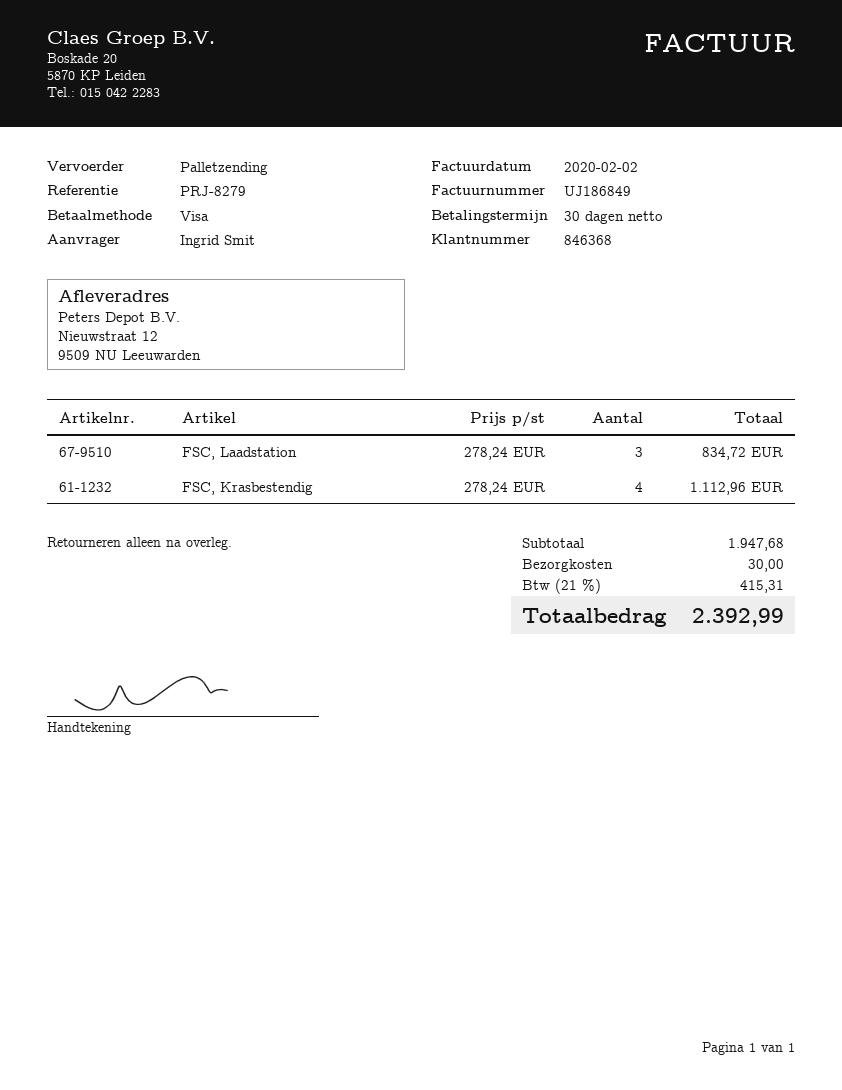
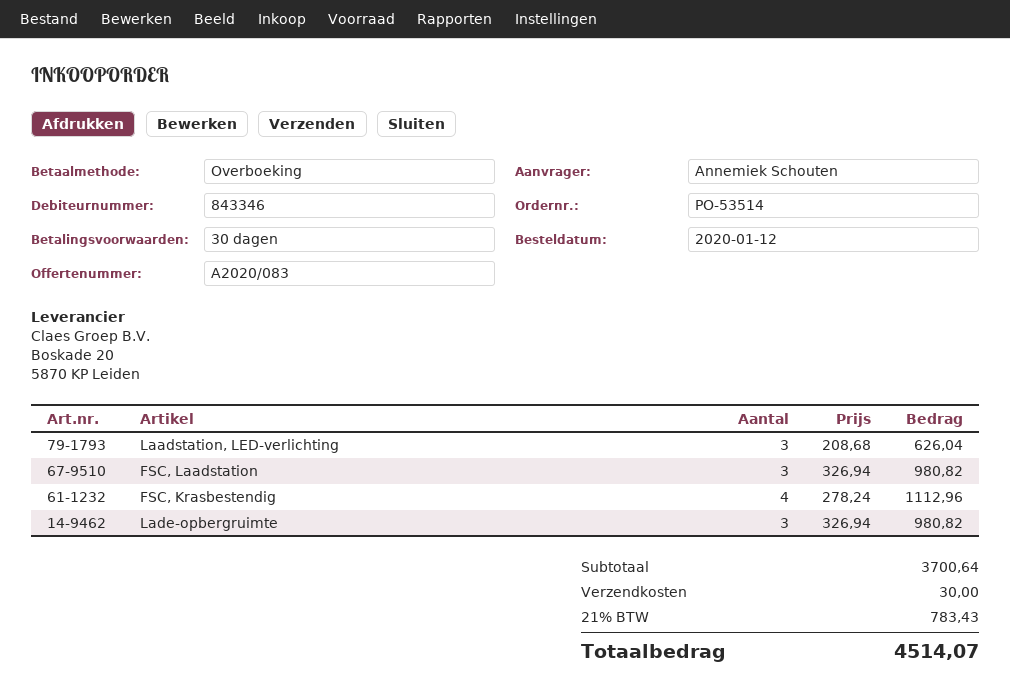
customer number: 846368 -> 843346
ordered by: Ingrid Smit -> Annemiek Schouten
payment method: Visa -> bank transfer
FSC, Laadstation: 3 x 278.24 = 834.72 -> 3 x 326.94 = 980.82
Laadstation, LED-verlichting: none -> 3 x 208.68 = 626.04
Lade-opbergruimte: none -> 3 x 326.94 = 980.82
subtotal: 1947.68 -> 3700.64
tax: 21% = 415.31 -> 21% = 783.43
total: 2392.99 -> 4514.07

